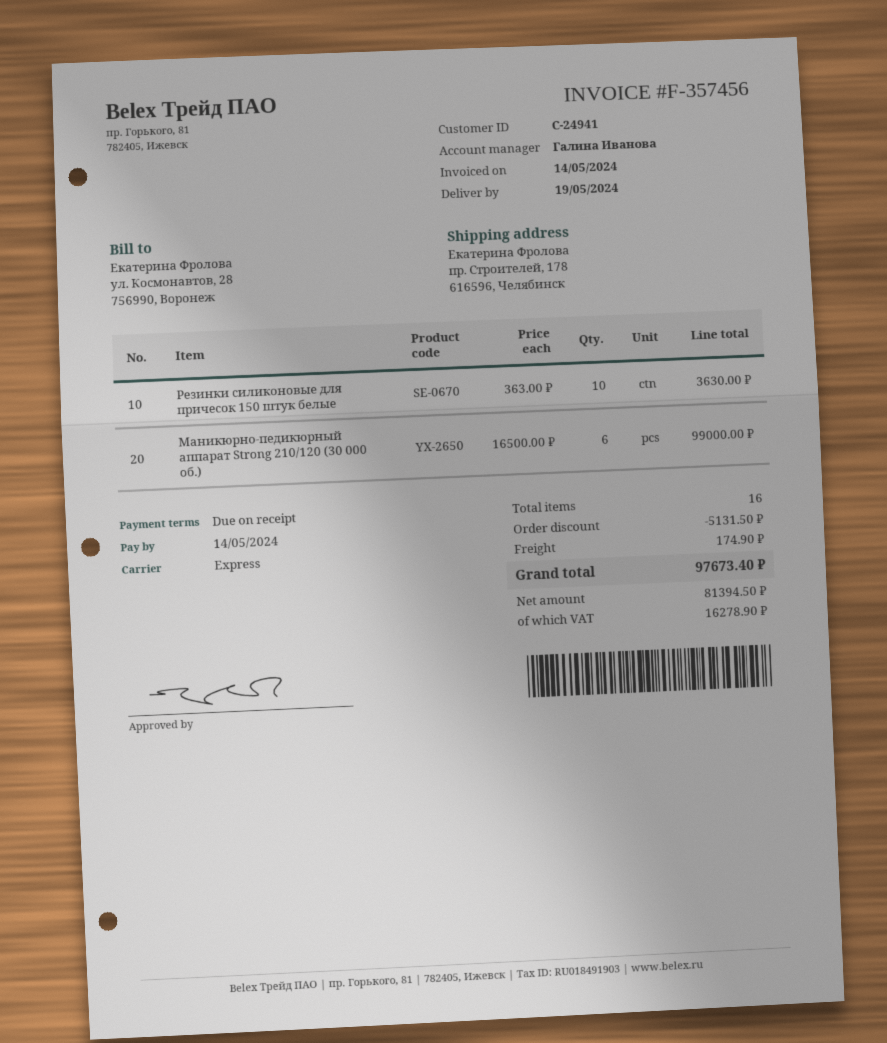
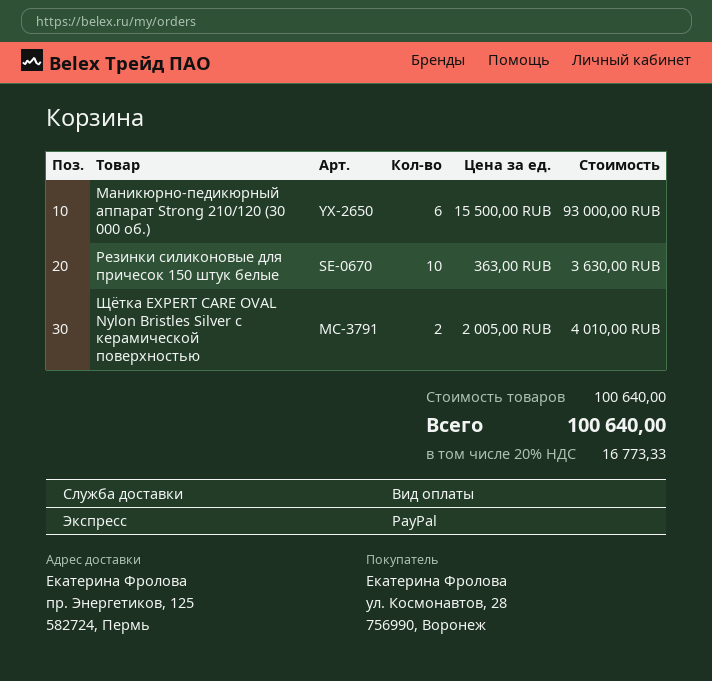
ship to: пр. Строителей, 178, 616596, Челябинск -> пр. Энергетиков, 125, 582724, Пермь
Маникюрно-педикюрный аппарат Strong 210/120 (30 000 об.): 6 x 16500.00 = 99000.00 -> 6 x 15500.00 = 93000.00
Щётка EXPERT CARE OVAL Nylon Bristles Silver с керамической поверхностью: none -> 2 x 2005.00 = 4010.00
discount: 5131.50 -> none
shipping: 174.90 -> none
tax: 16278.90 -> 16773.33
total: 97673.40 -> 100640.00

